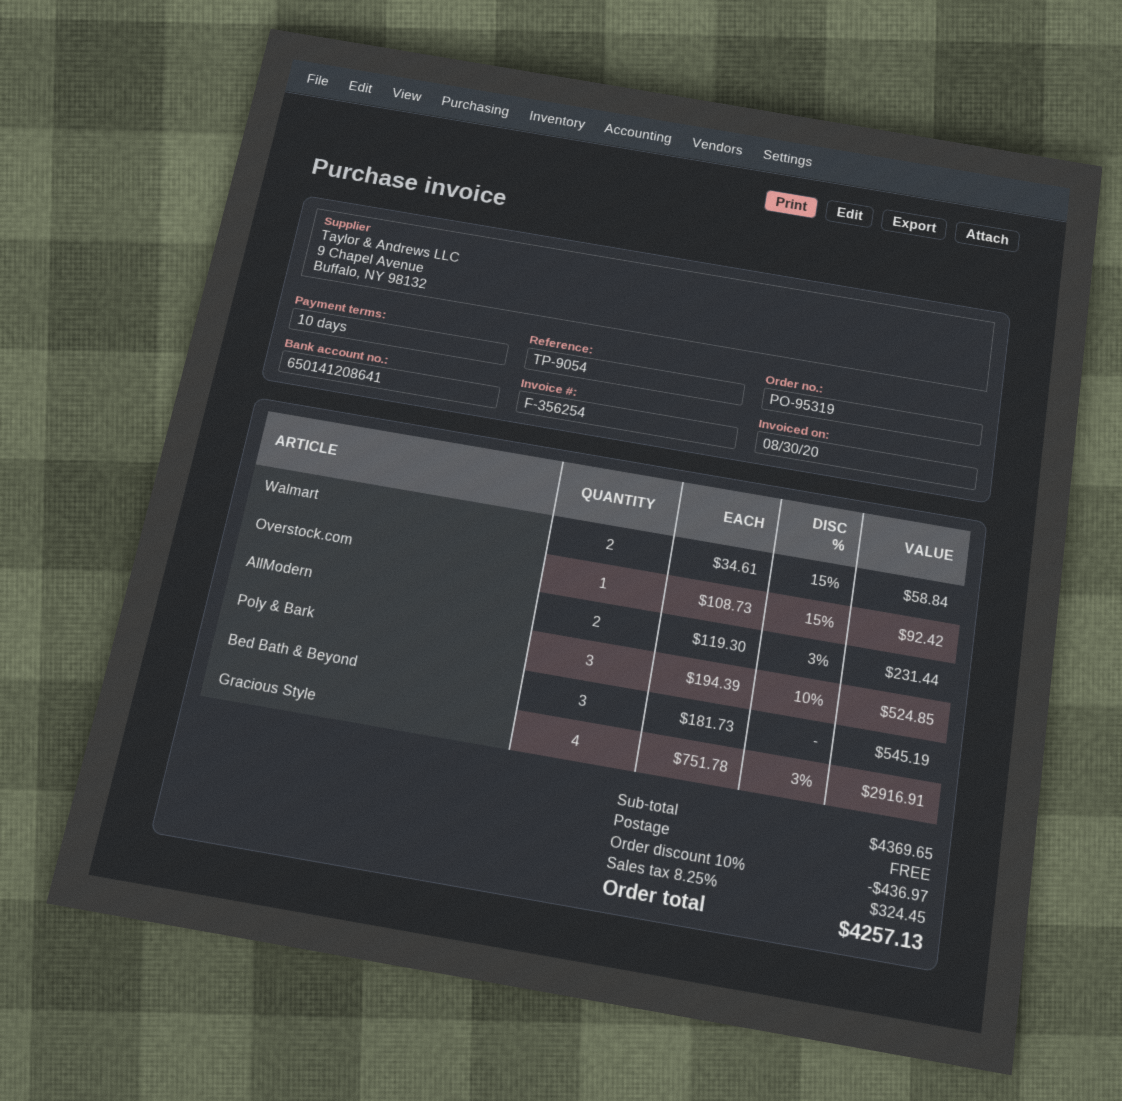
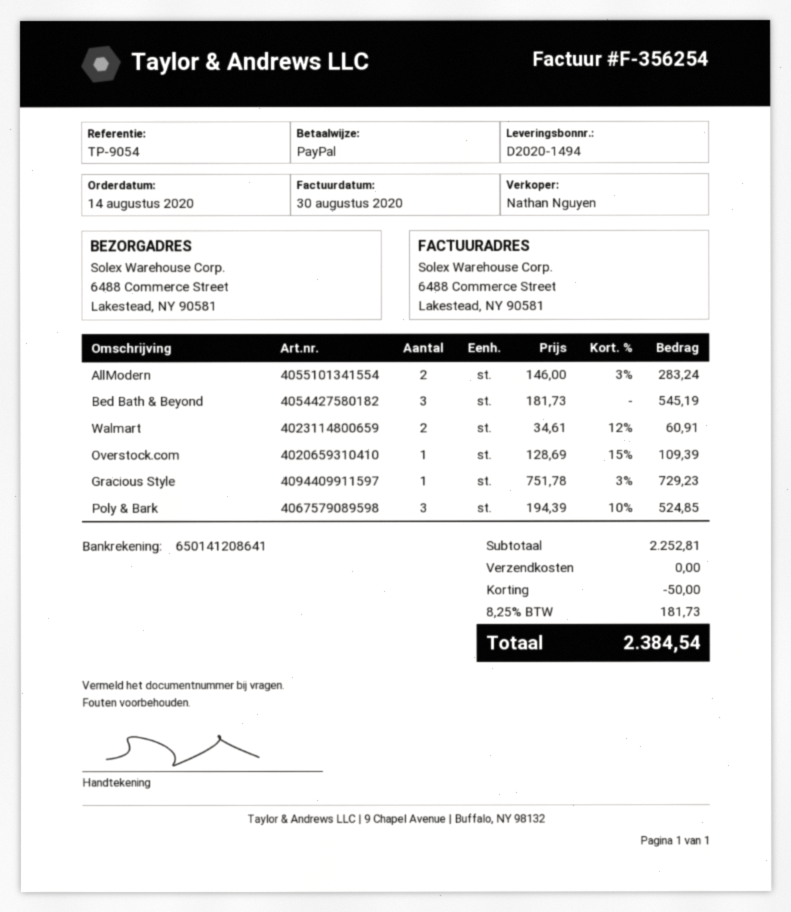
Walmart: 2 x 34.61 - 15% = 58.84 -> 2 x 34.61 - 12% = 60.91
Overstock.com: 1 x 108.73 - 15% = 92.42 -> 1 x 128.69 - 15% = 109.39
AllModern: 2 x 119.30 - 3% = 231.44 -> 2 x 146.00 - 3% = 283.24
Gracious Style: 4 x 751.78 - 3% = 2916.91 -> 1 x 751.78 - 3% = 729.23
subtotal: 4369.65 -> 2252.81
discount: 436.97 -> 50.00
tax: 8.25% = 324.45 -> 8.25% = 181.73
total: 4257.13 -> 2384.54

